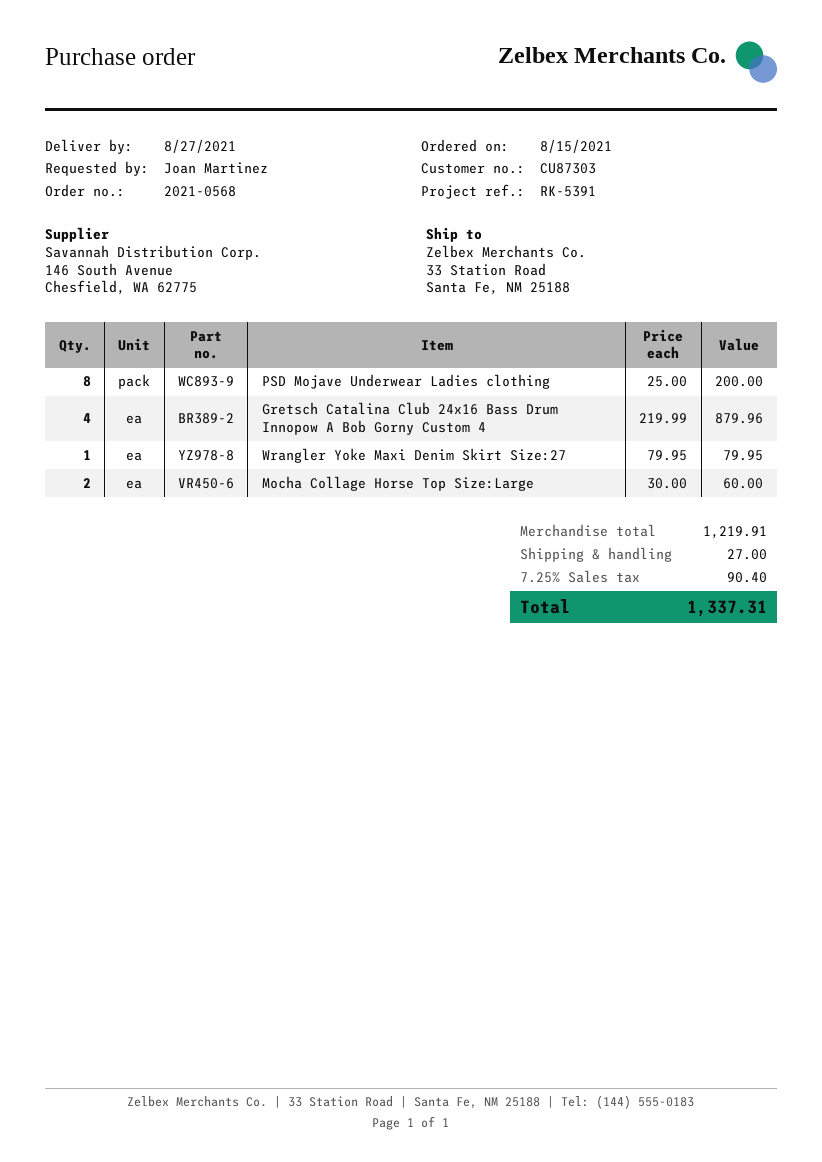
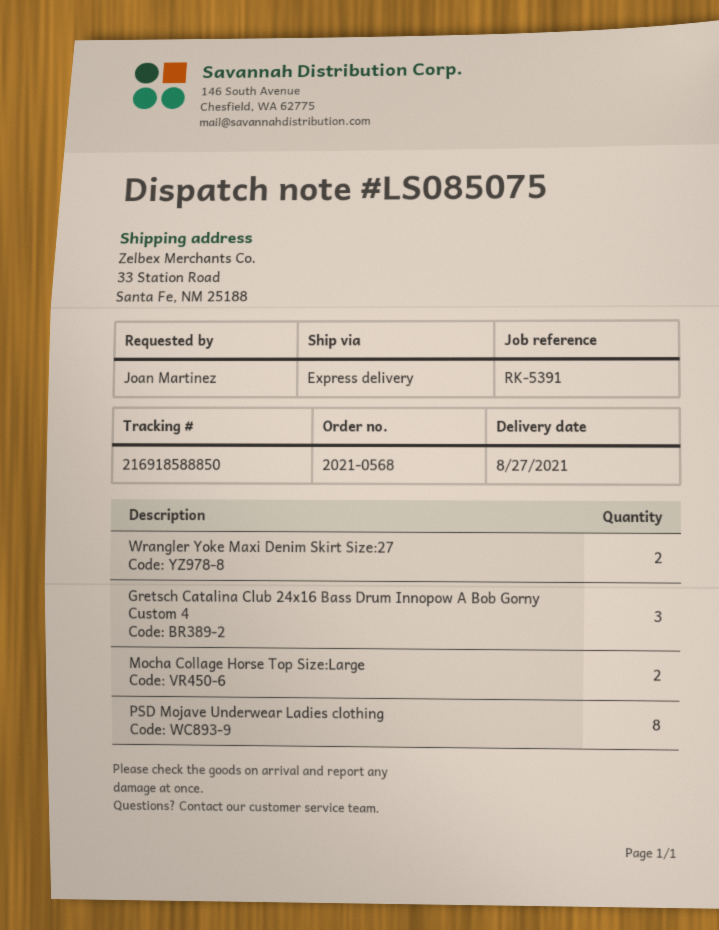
Gretsch Catalina Club 24x16 Bass Drum Innopow A Bob Gorny Custom 4: 4 -> 3
Wrangler Yoke Maxi Denim Skirt Size:27: 1 -> 2

